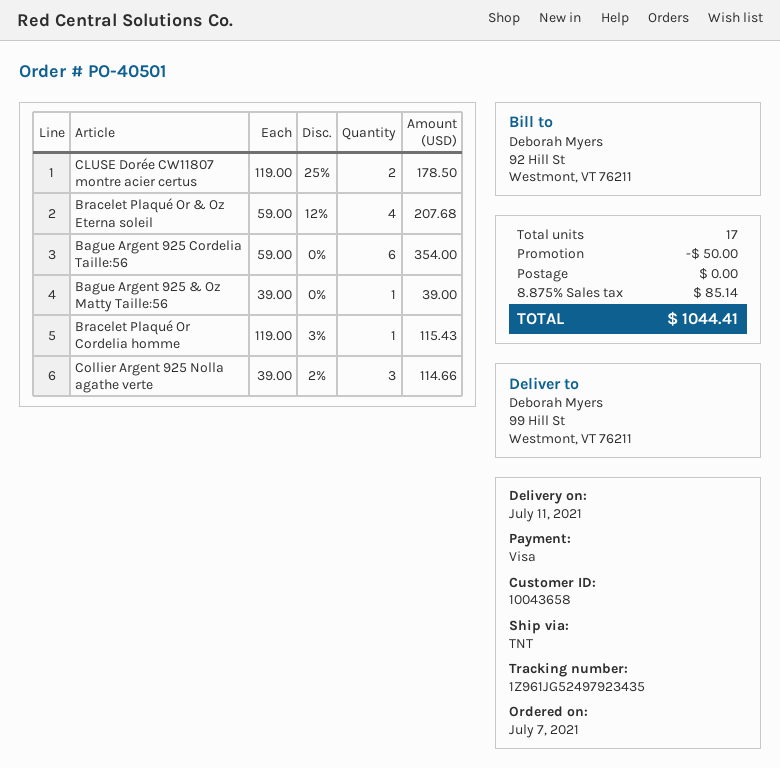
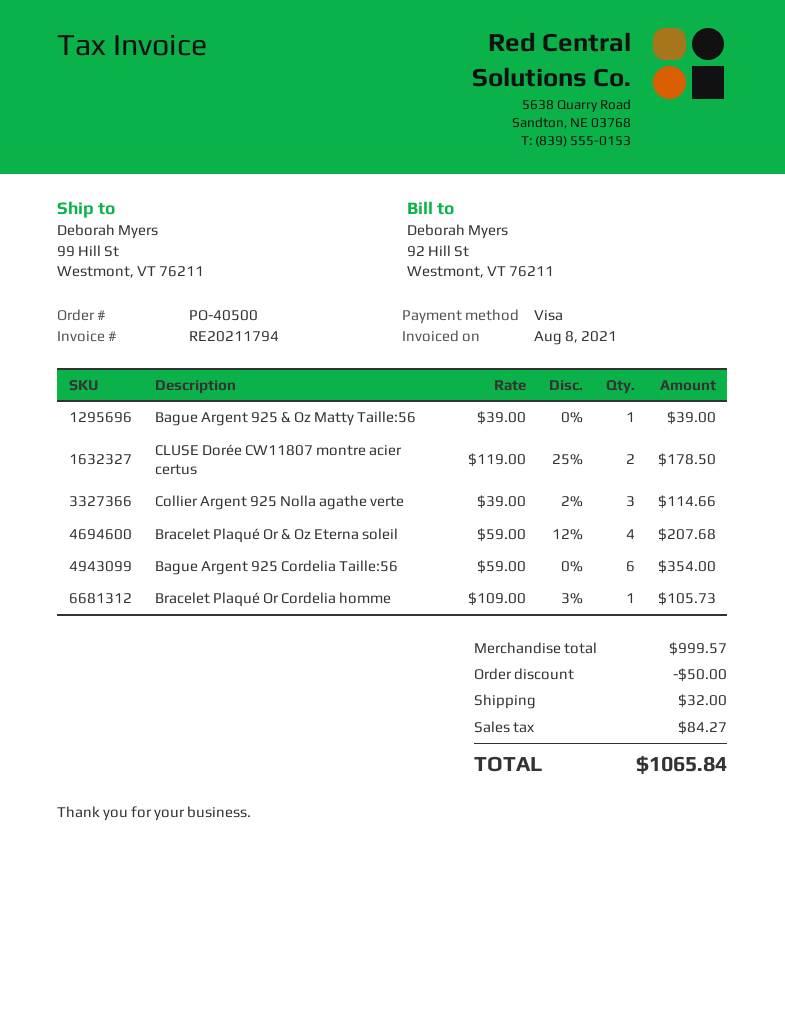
order number: PO-40501 -> PO-40500
Bracelet Plaqué Or Cordelia homme: 1 x 119.00 - 3% = 115.43 -> 1 x 109.00 - 3% = 105.73
shipping: 0.00 -> 32.00
tax: 85.14 -> 84.27
total: 1044.41 -> 1065.84

